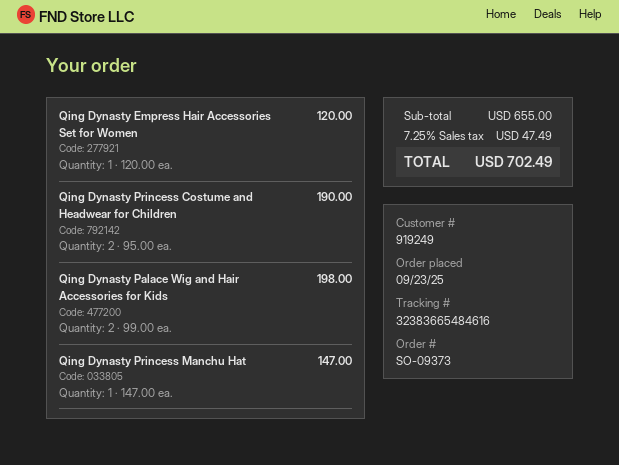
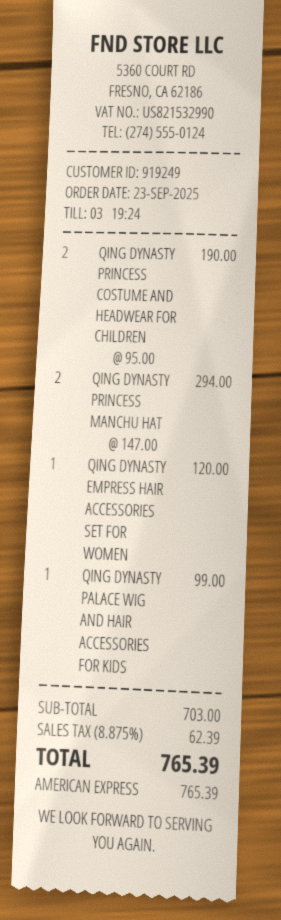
Qing Dynasty Palace Wig and Hair Accessories for Kids: 2 x 99.00 = 198.00 -> 1 x 99.00 = 99.00
Qing Dynasty Princess Manchu Hat: 1 x 147.00 = 147.00 -> 2 x 147.00 = 294.00
subtotal: 655.00 -> 703.00
tax: 7.25% = 47.49 -> 8.875% = 62.39
total: 702.49 -> 765.39

